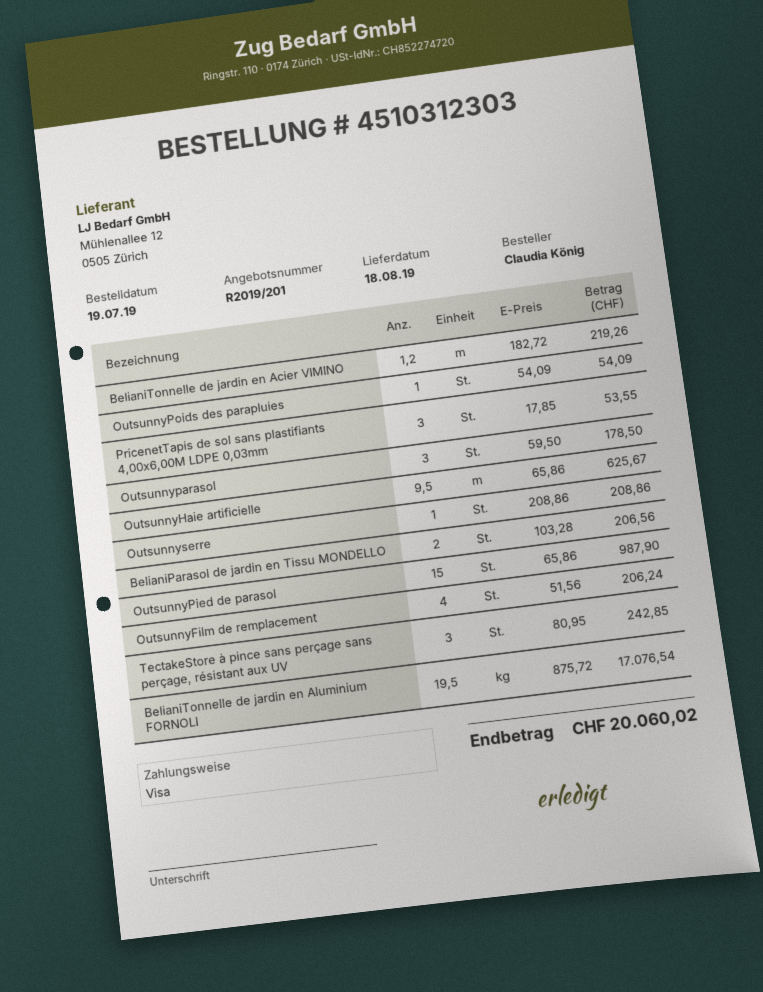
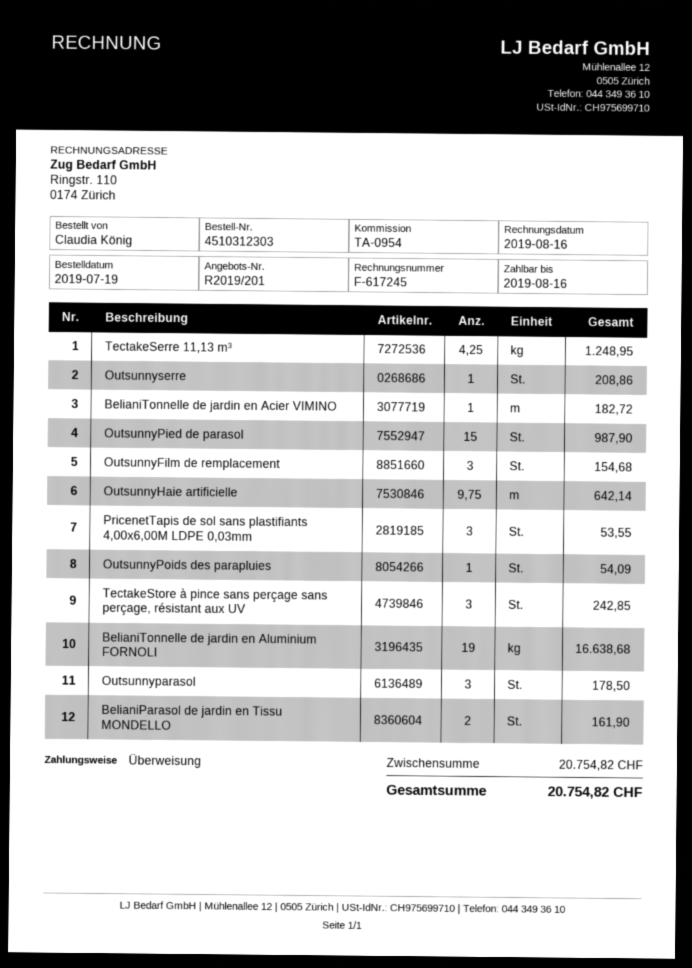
payment method: Visa -> bank transfer
BelianiTonnelle de jardin en Acier VIMINO: 1.2 for 219.26 -> 1 for 182.72
OutsunnyHaie artificielle: 9.5 for 625.67 -> 9.75 for 642.14
BelianiParasol de jardin en Tissu MONDELLO: 2 for 206.56 -> 2 for 161.90
OutsunnyFilm de remplacement: 4 for 206.24 -> 3 for 154.68
BelianiTonnelle de jardin en Aluminium FORNOLI: 19.5 for 17076.54 -> 19 for 16638.68
TectakeSerre 11,13 m³: none -> 4.25 for 1248.95
total: 20060.02 -> 20754.82

